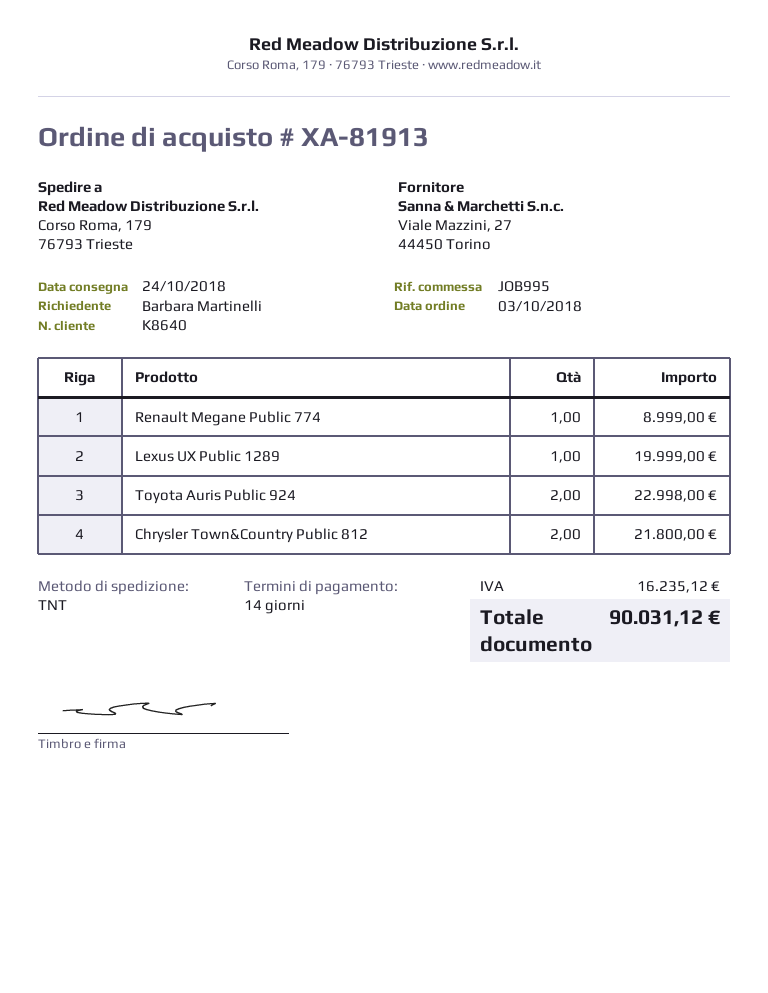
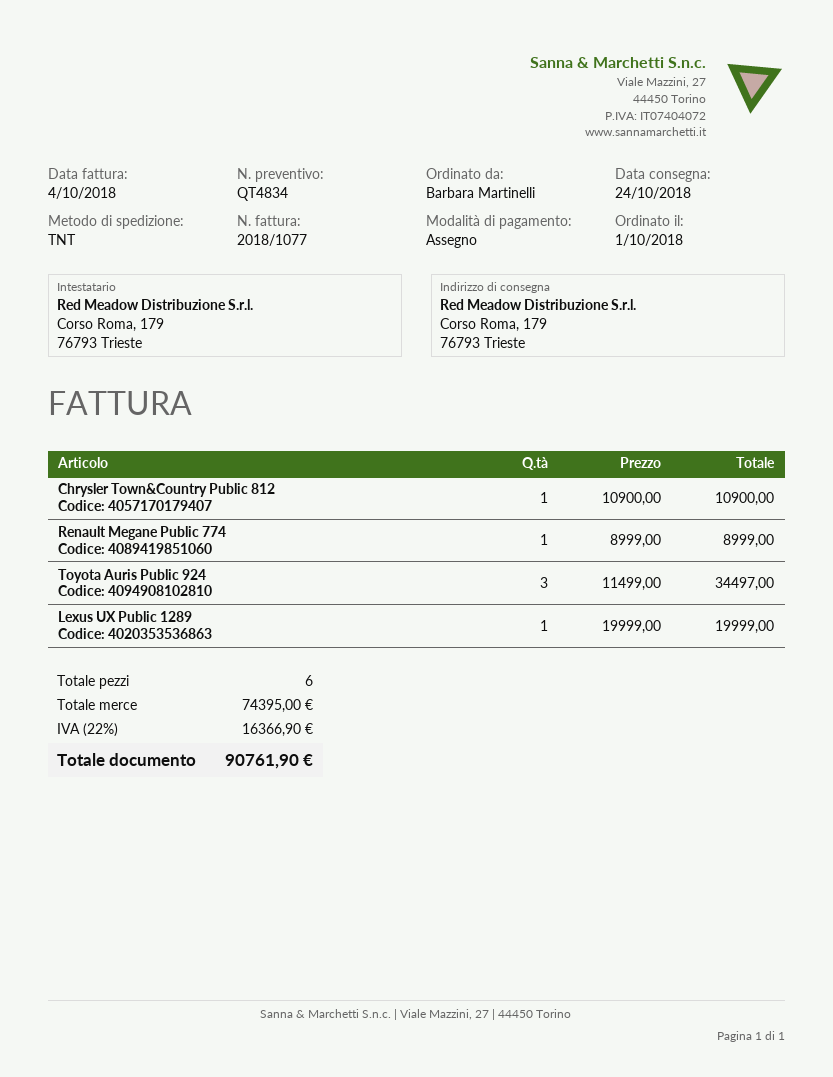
order date: 2018-10-03 -> 2018-10-01
Toyota Auris Public 924: 2 for 22998.00 -> 3 for 34497.00
Chrysler Town&Country Public 812: 2 for 21800.00 -> 1 for 10900.00
tax: 16235.12 -> 16366.90
total: 90031.12 -> 90761.90

